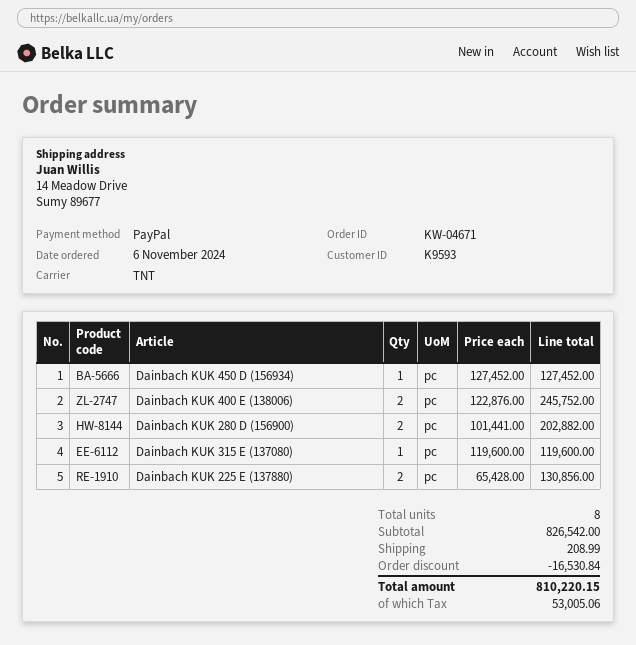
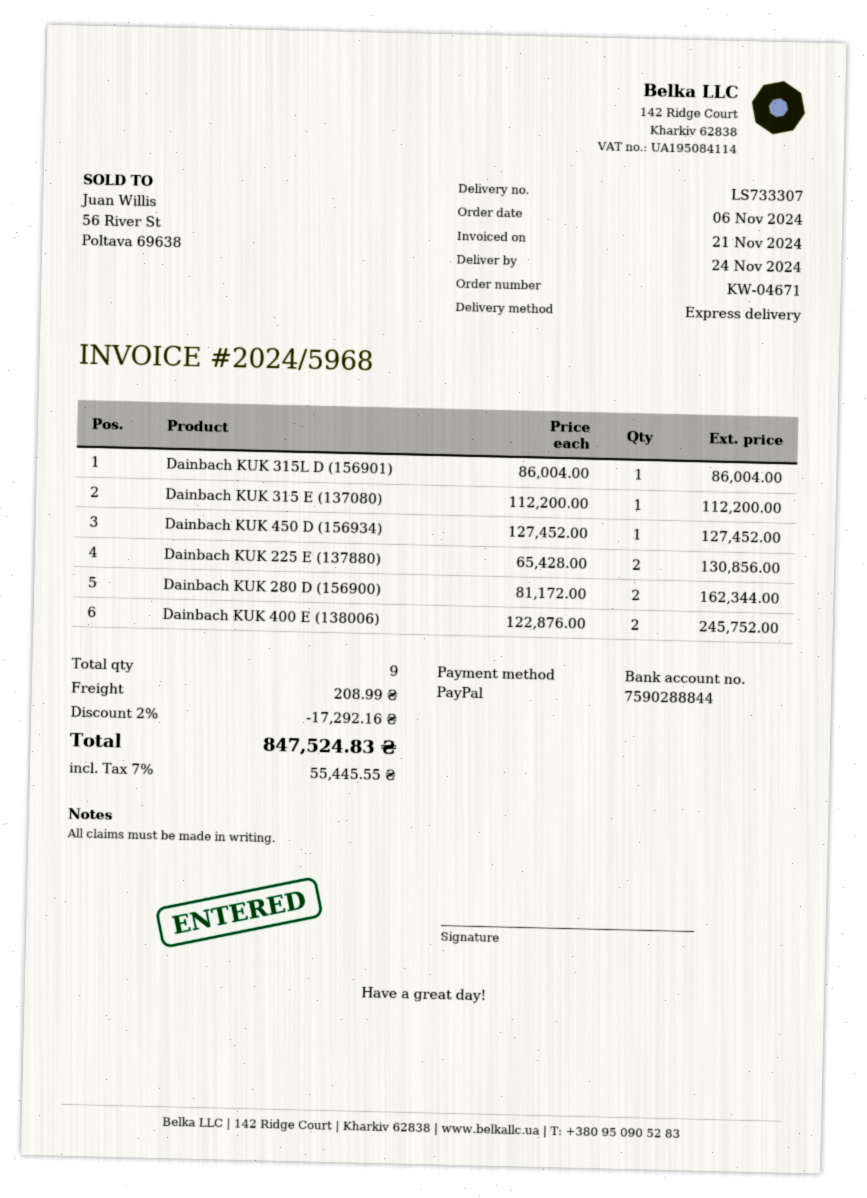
shipping method: TNT -> express
Dainbach KUK 280 D (156900): 2 x 101441.00 = 202882.00 -> 2 x 81172.00 = 162344.00
Dainbach KUK 315 E (137080): 1 x 119600.00 = 119600.00 -> 1 x 112200.00 = 112200.00
Dainbach KUK 315L D (156901): none -> 1 x 86004.00 = 86004.00
total quantity: 8 -> 9
discount: 16530.84 -> 17292.16
tax: 53005.06 -> 55445.55
total: 810220.15 -> 847524.83

